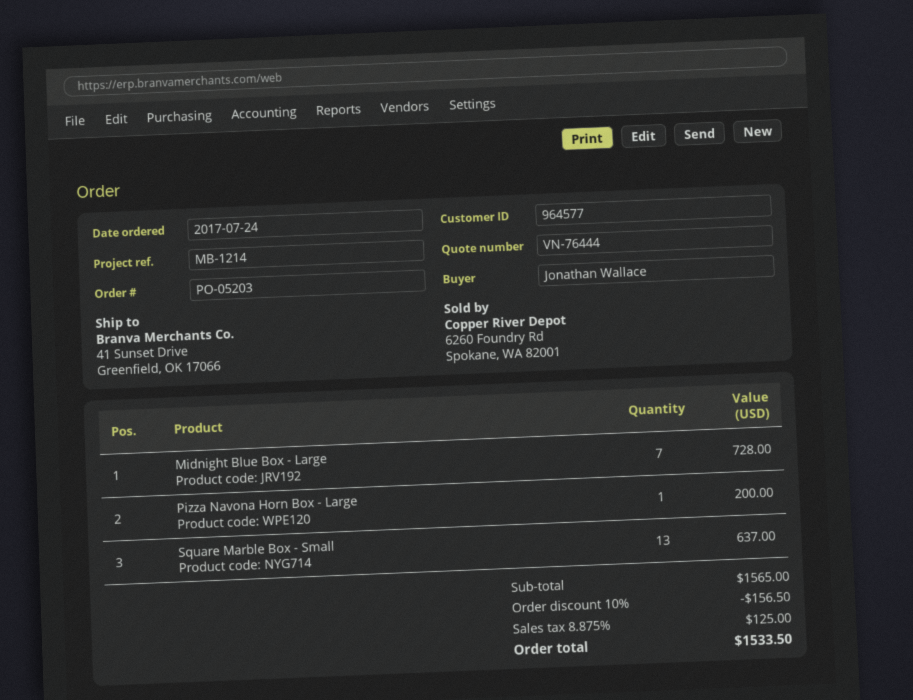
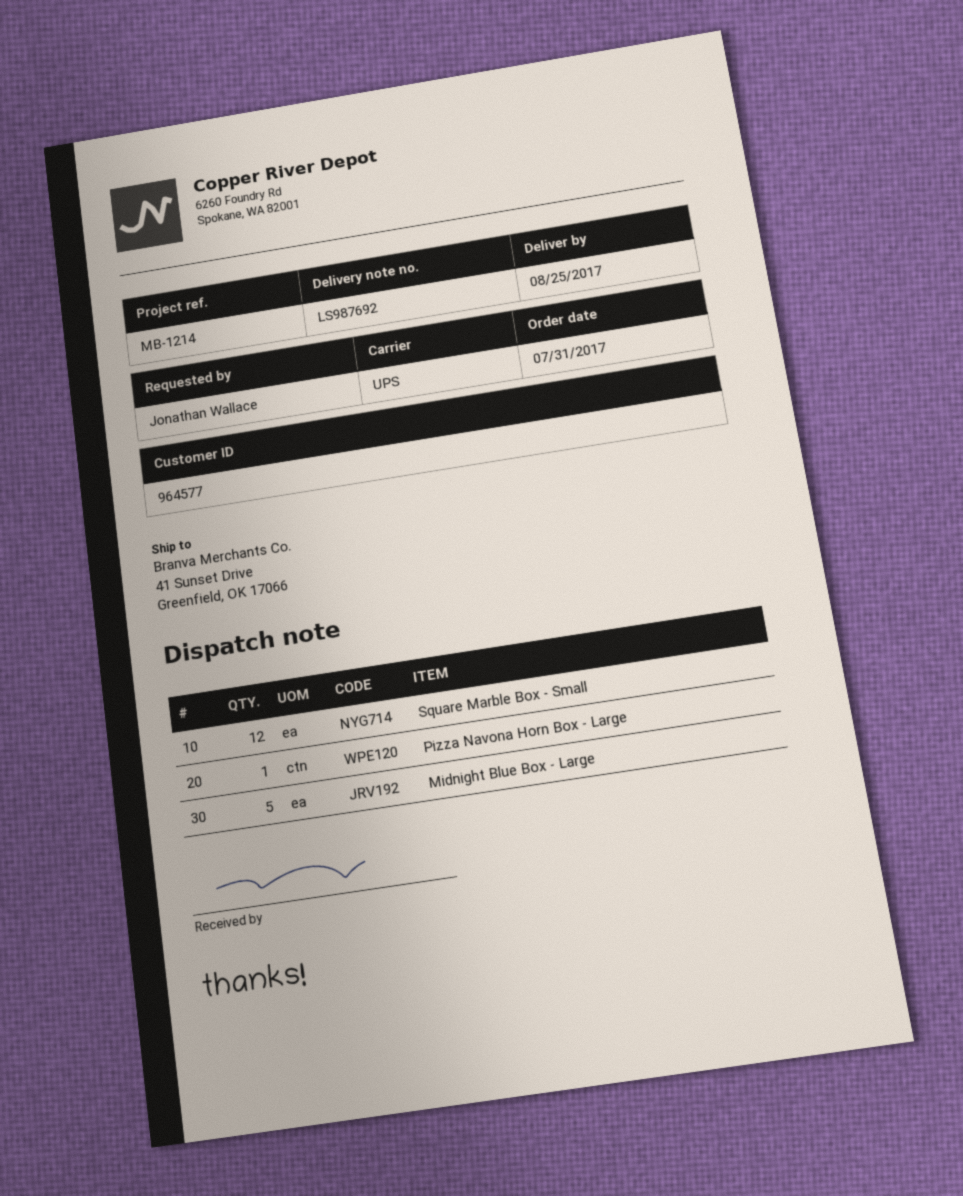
order date: 2017-07-24 -> 2017-07-31
Midnight Blue Box - Large: 7 -> 5
Square Marble Box - Small: 13 -> 12

